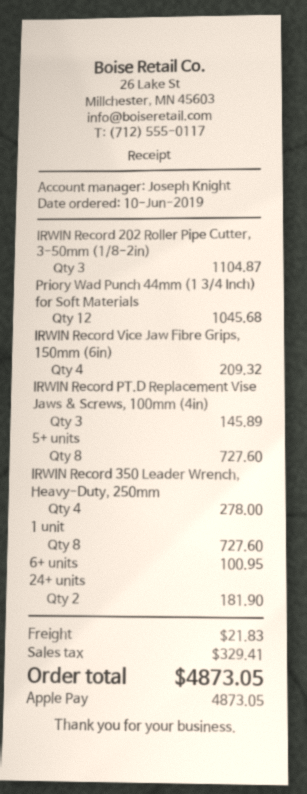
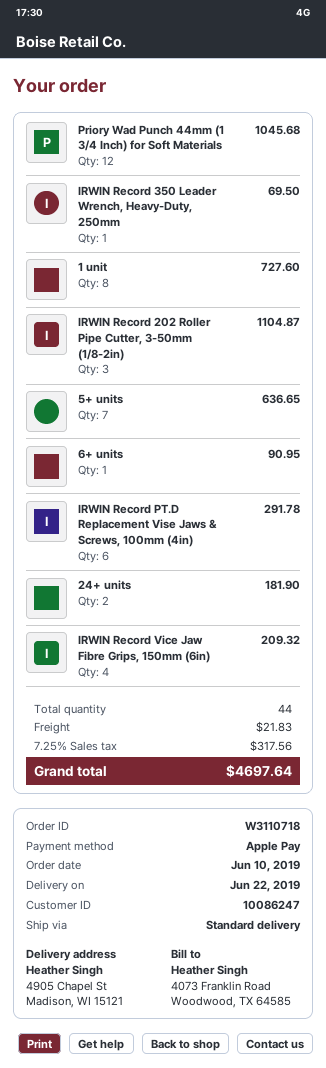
IRWIN Record PT.D Replacement Vise Jaws & Screws, 100mm (4in): 3 for 145.89 -> 6 for 291.78
5+ units: 8 for 727.60 -> 7 for 636.65
IRWIN Record 350 Leader Wrench, Heavy-Duty, 250mm: 4 for 278.00 -> 1 for 69.50
6+ units: 1 for 100.95 -> 1 for 90.95
tax: 329.41 -> 317.56
total: 4873.05 -> 4697.64

